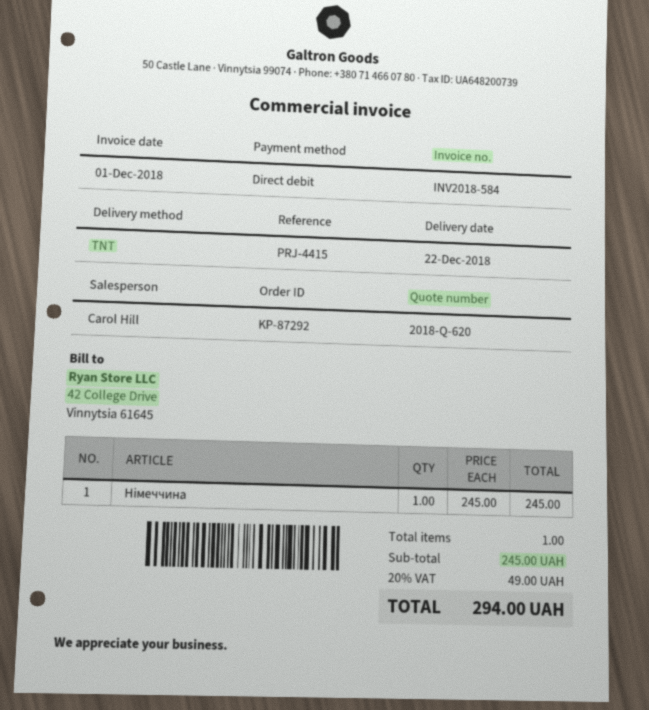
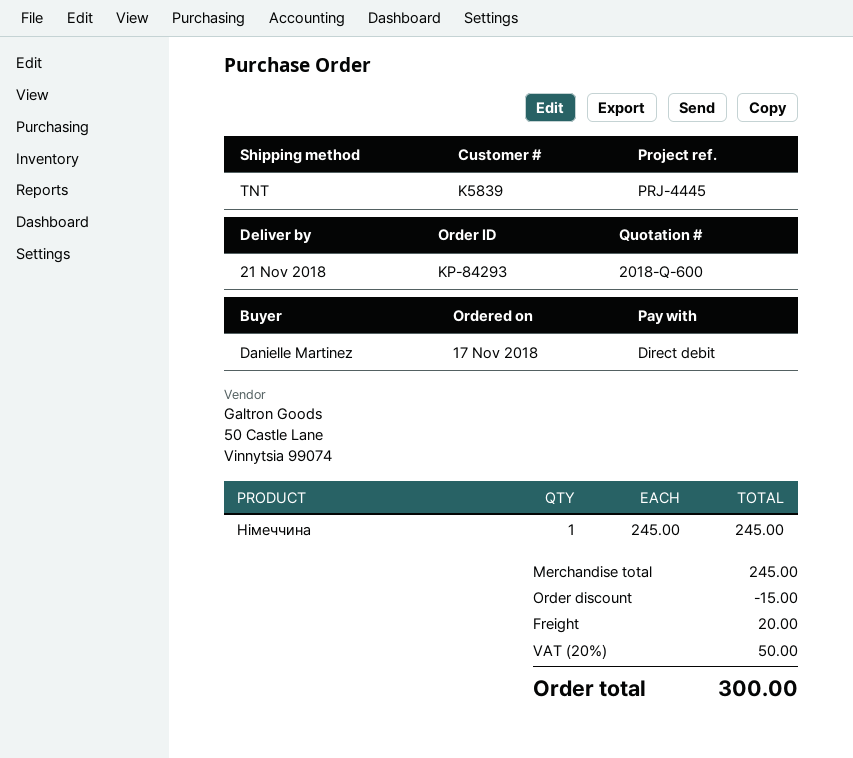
quote number: 2018-Q-620 -> 2018-Q-600
order number: KP-87292 -> KP-84293
delivery date: 2018-12-22 -> 2018-11-21
reference: PRJ-4415 -> PRJ-4445
discount: none -> 15.00
shipping: none -> 20.00
tax: 20% = 49.00 -> 20% = 50.00
total: 294.00 -> 300.00

